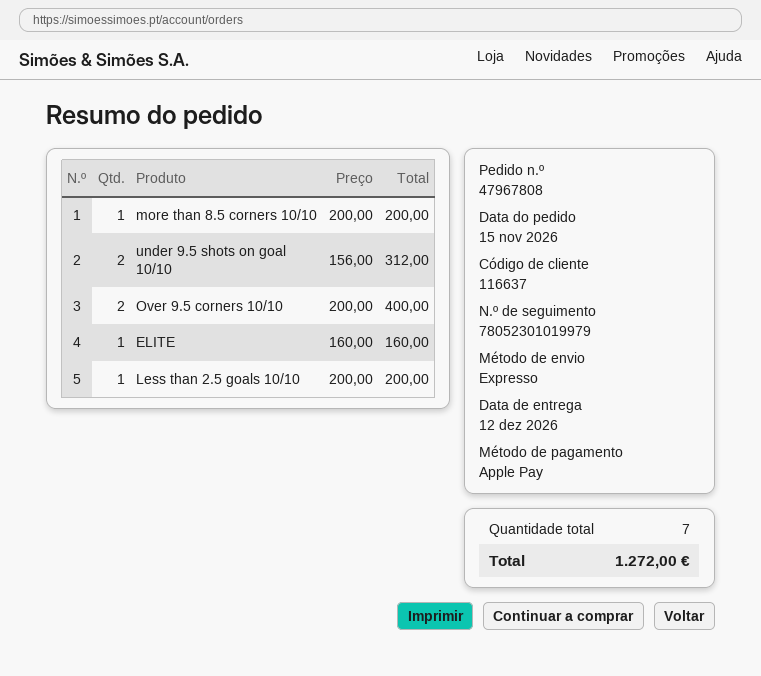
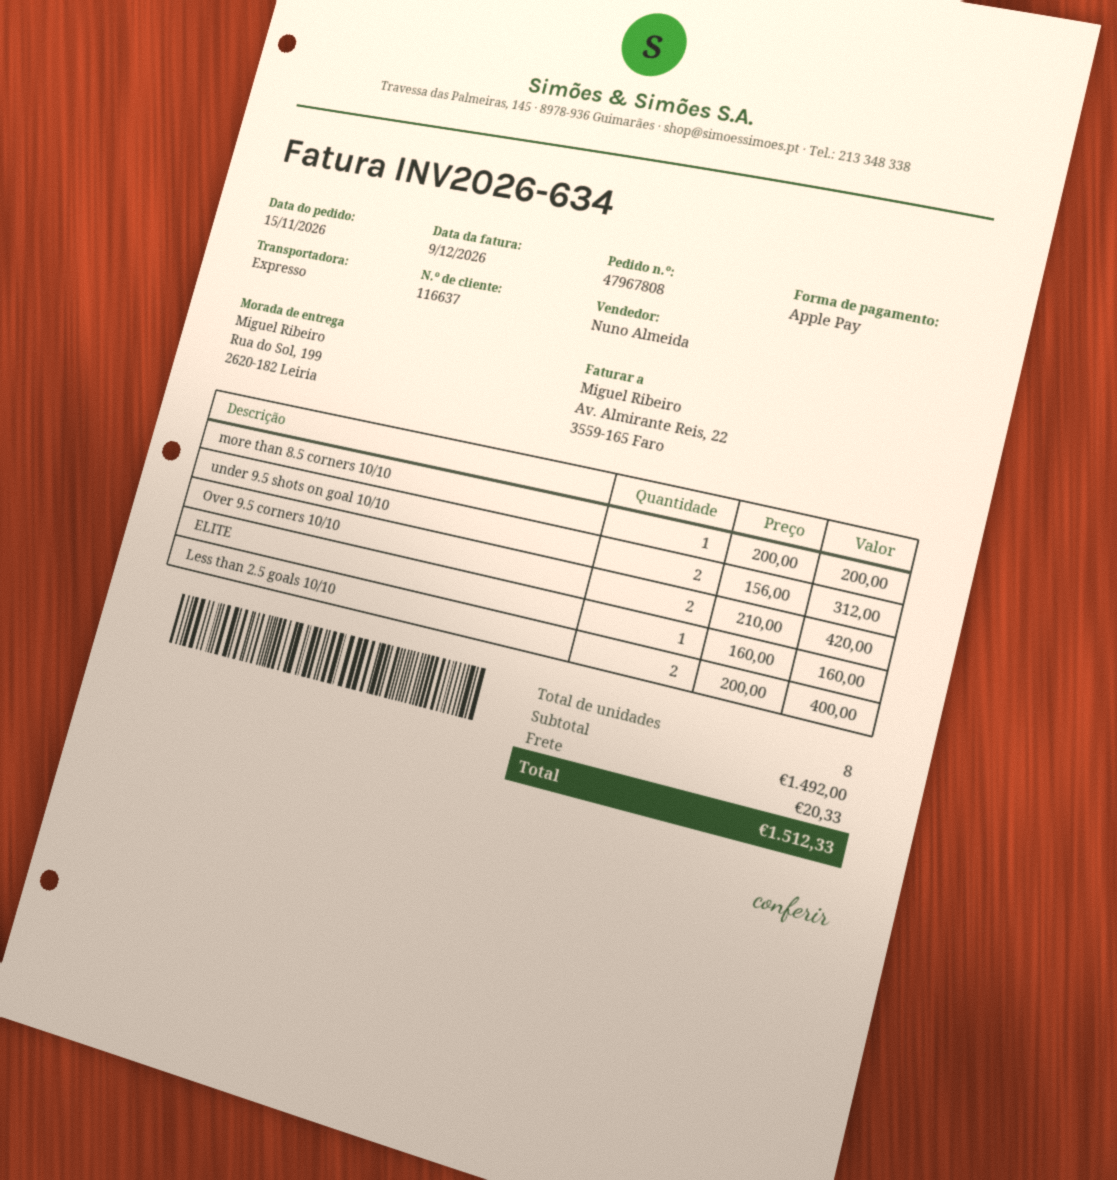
Over 9.5 corners 10/10: 2 x 200.00 = 400.00 -> 2 x 210.00 = 420.00
Less than 2.5 goals 10/10: 1 x 200.00 = 200.00 -> 2 x 200.00 = 400.00
total quantity: 7 -> 8
shipping: none -> 20.33
total: 1272.00 -> 1512.33

